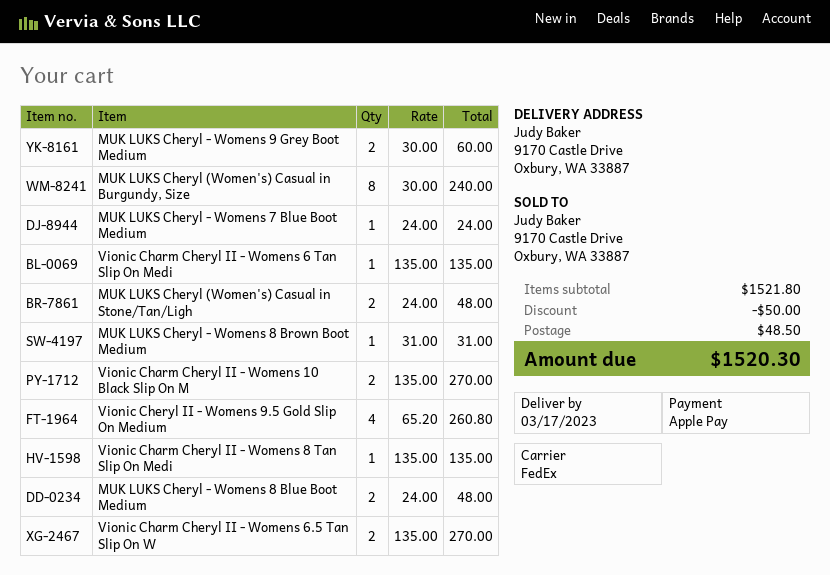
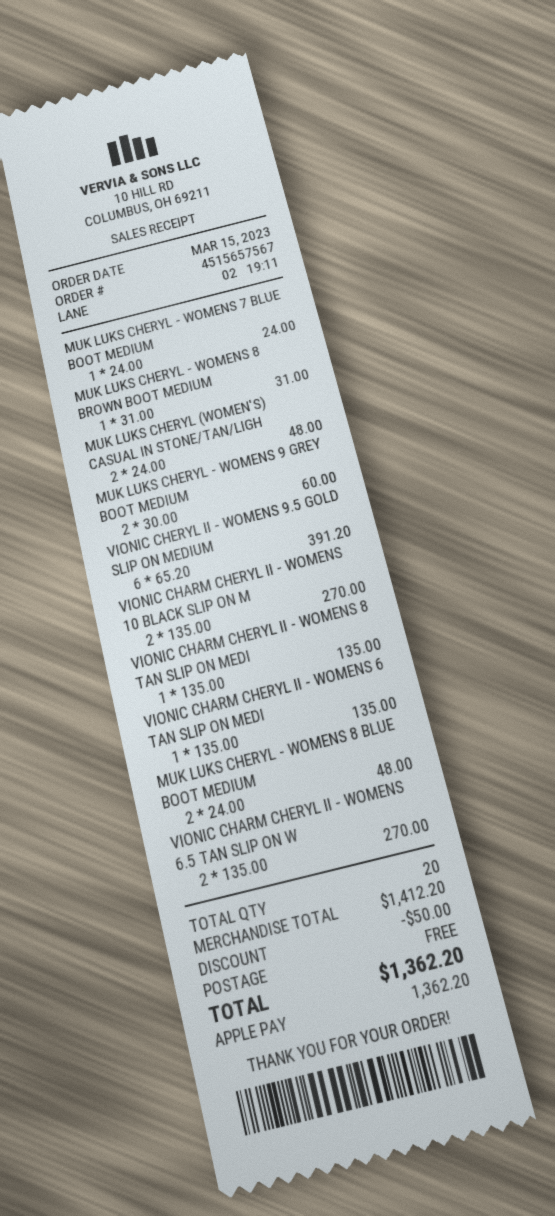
MUK LUKS Cheryl (Women's) Casual in Burgundy, Size: 8 x 30.00 = 240.00 -> none
Vionic Cheryl II - Womens 9.5 Gold Slip On Medium: 4 x 65.20 = 260.80 -> 6 x 65.20 = 391.20
subtotal: 1521.80 -> 1412.20
shipping: 48.50 -> 0.00
total: 1520.30 -> 1362.20

